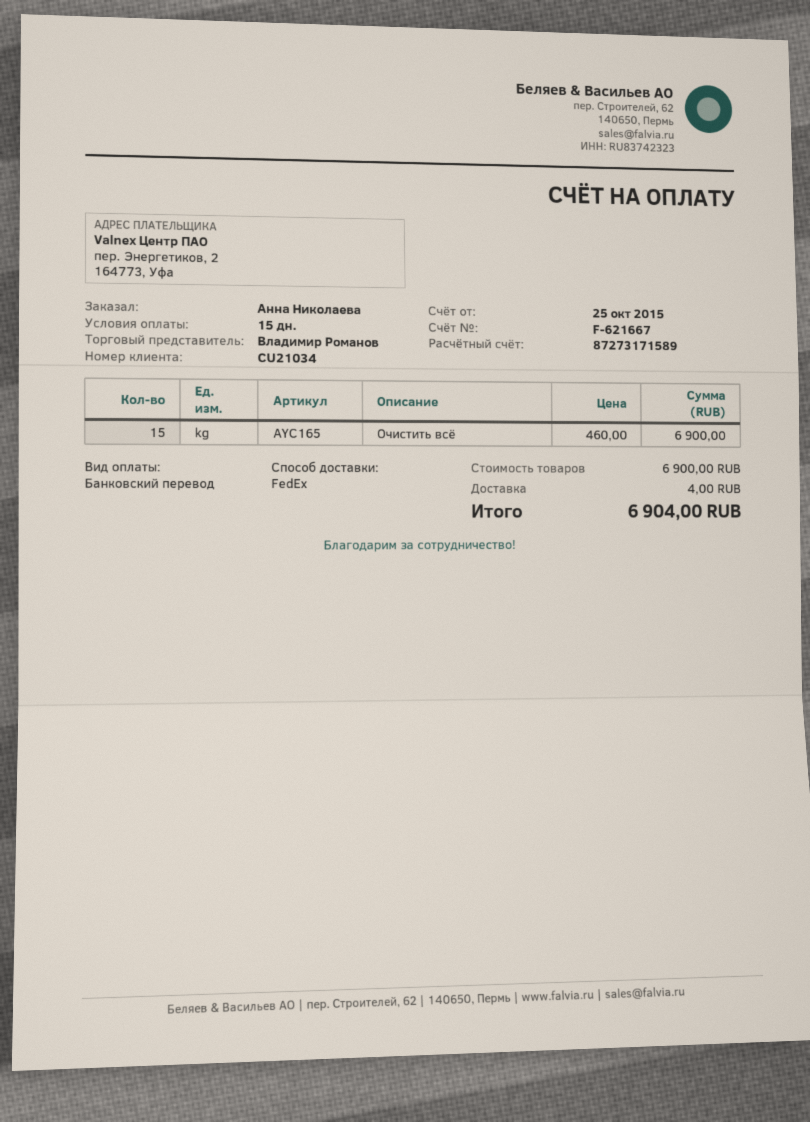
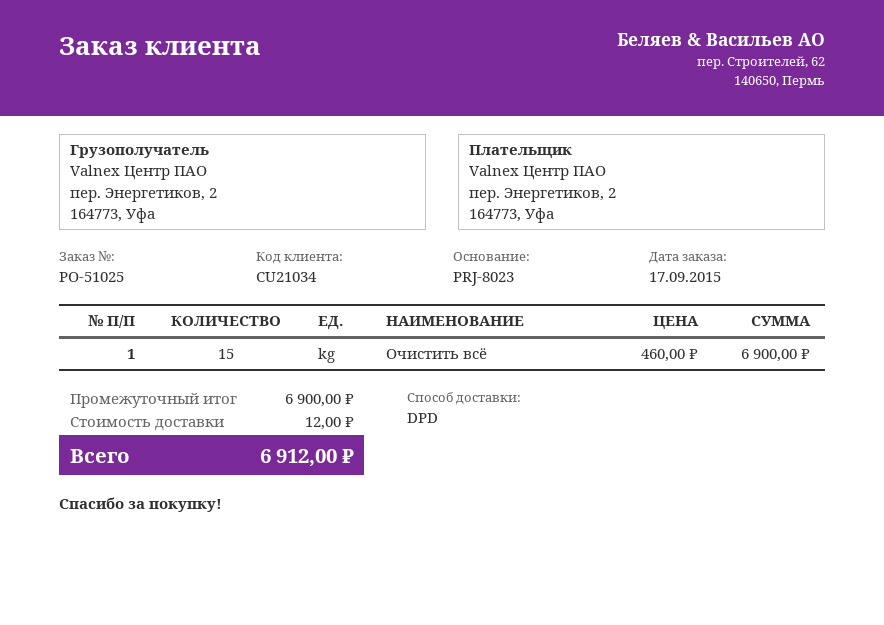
shipping method: FedEx -> DPD
shipping: 4.00 -> 12.00
total: 6904.00 -> 6912.00

